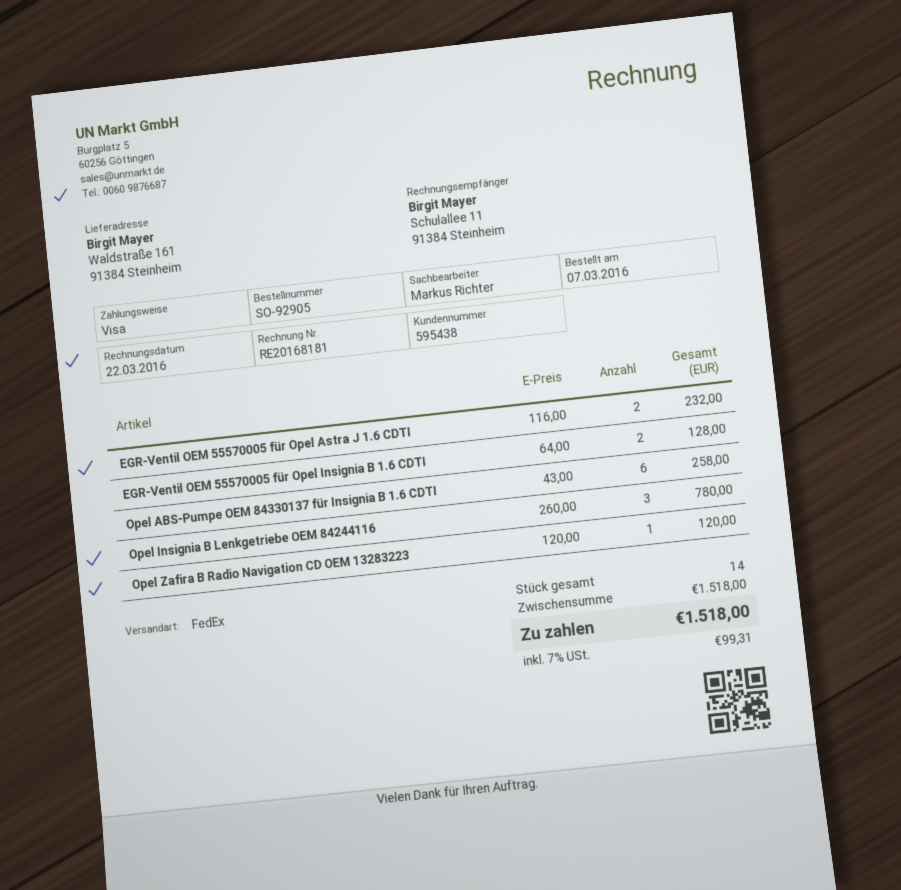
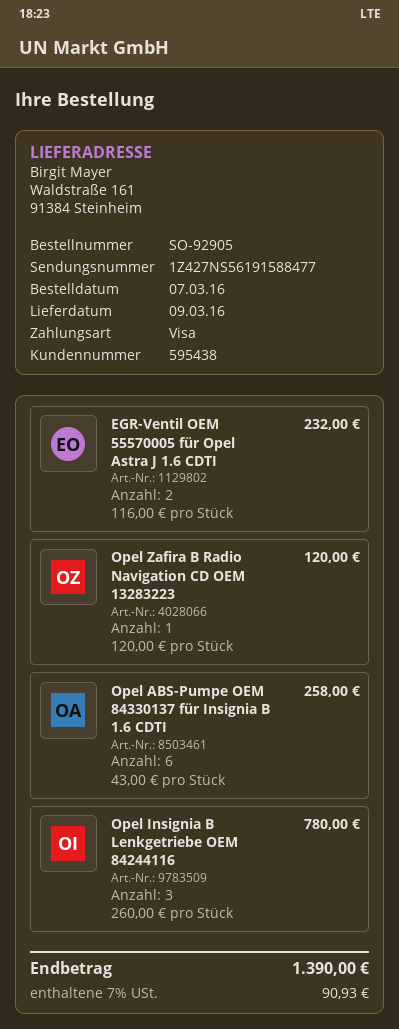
EGR-Ventil OEM 55570005 für Opel Insignia B 1.6 CDTI: 2 x 64.00 = 128.00 -> none
tax: 7% = 99.31 -> 7% = 90.93
total: 1518.00 -> 1390.00

